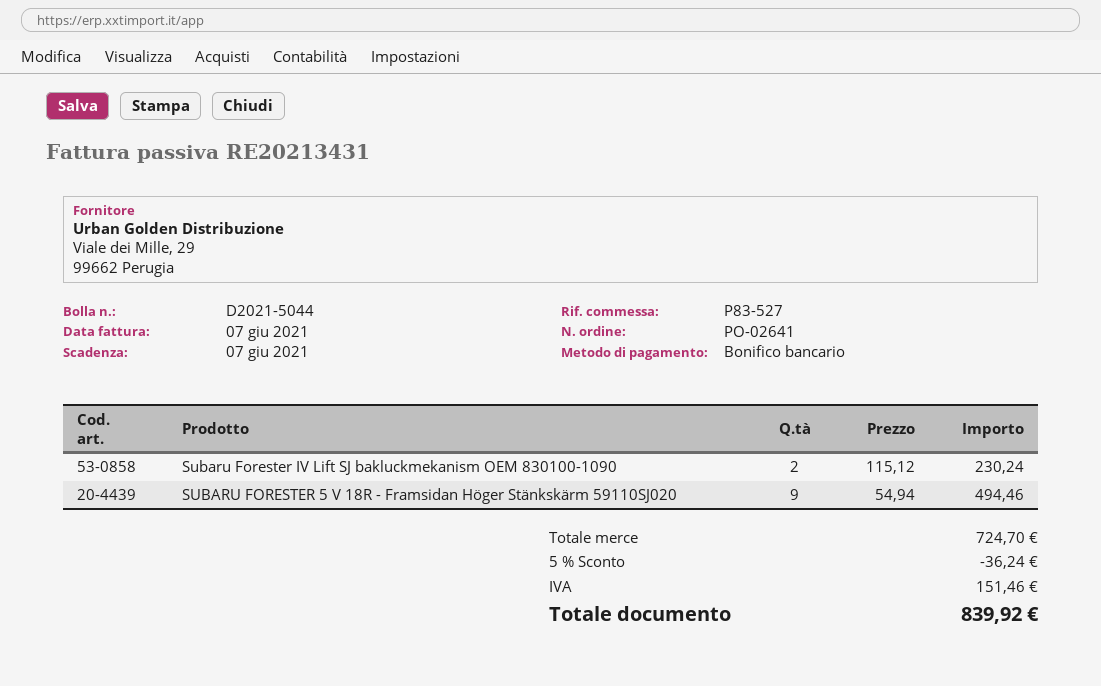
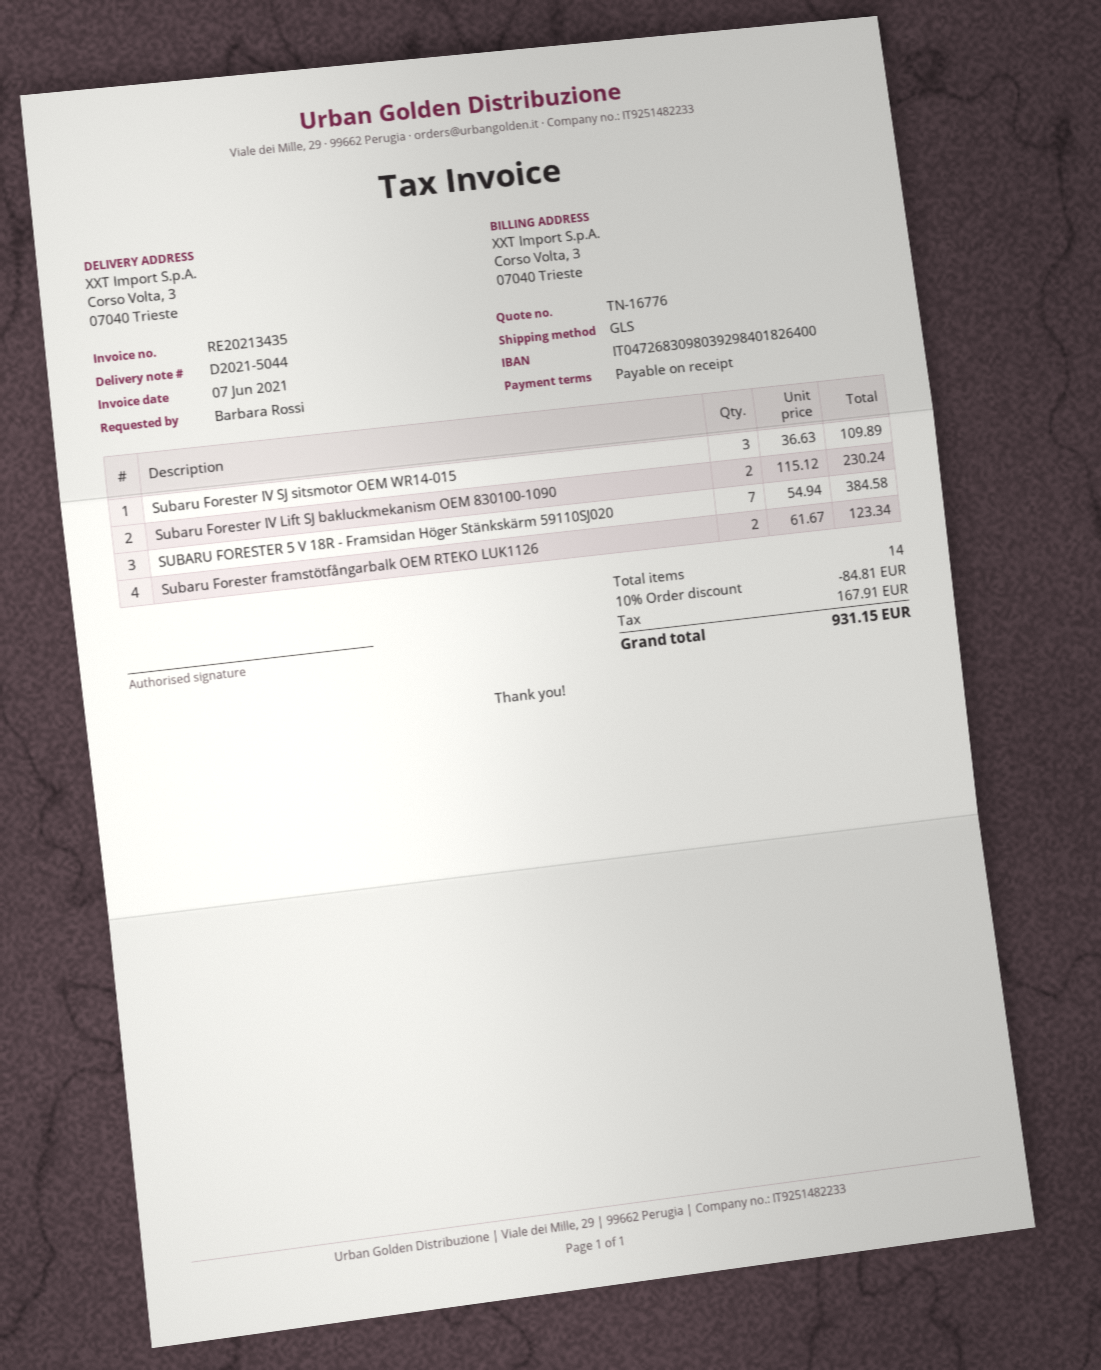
invoice number: RE20213431 -> RE20213435
SUBARU FORESTER 5 V 18R - Framsidan Höger Stänkskärm 59110SJ020: 9 x 54.94 = 494.46 -> 7 x 54.94 = 384.58
Subaru Forester IV SJ sitsmotor OEM WR14-015: none -> 3 x 36.63 = 109.89
Subaru Forester framstötfångarbalk OEM RTEKO LUK1126: none -> 2 x 61.67 = 123.34
discount: 5% = 36.24 -> 10% = 84.81
tax: 151.46 -> 167.91
total: 839.92 -> 931.15

